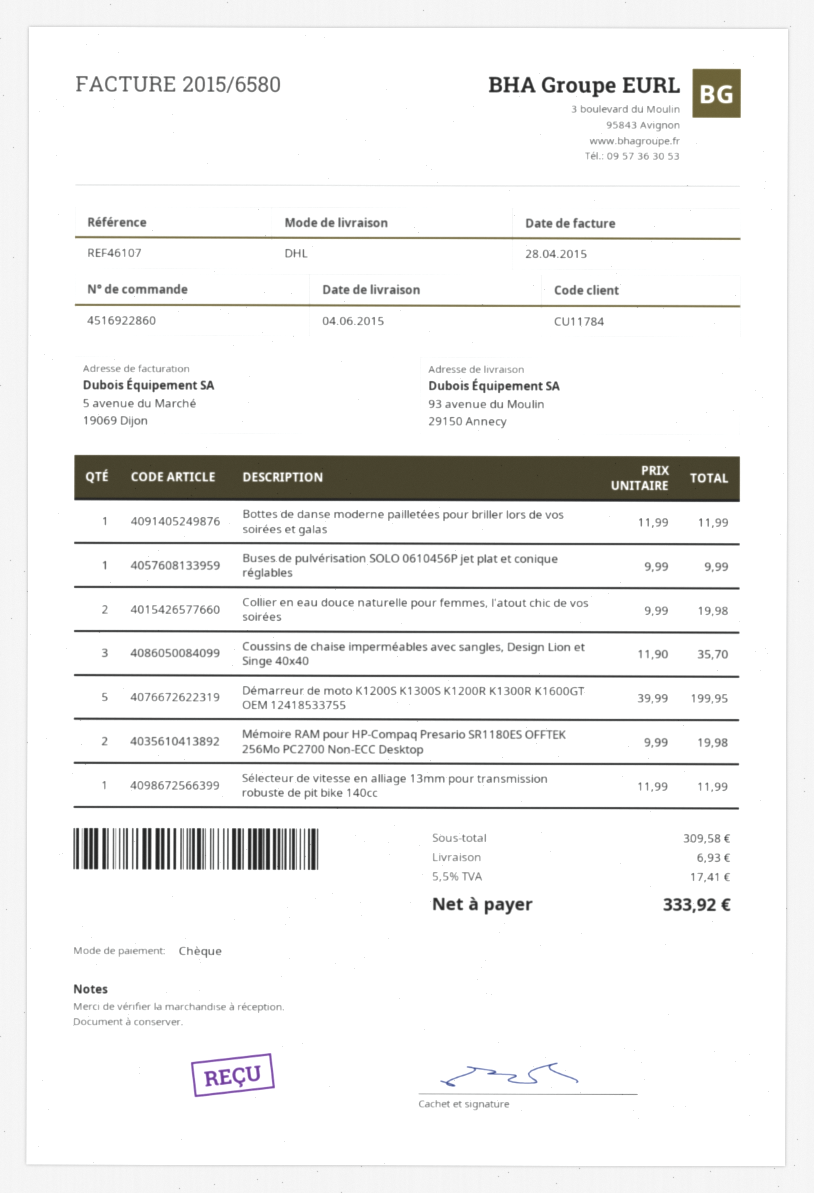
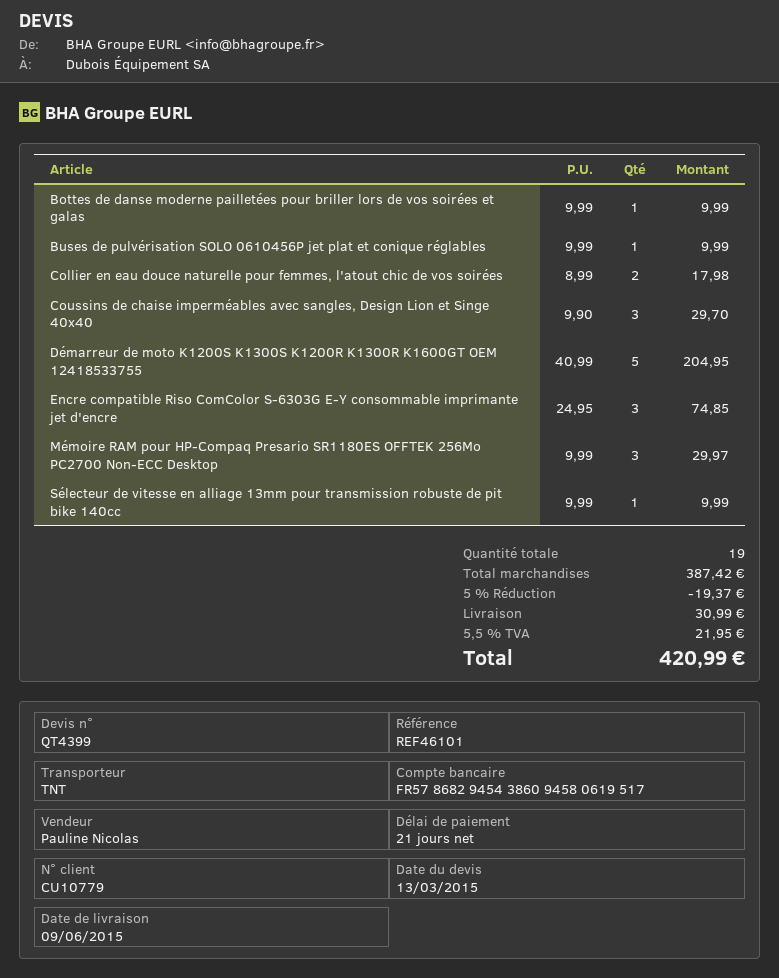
delivery date: 2015-06-04 -> 2015-06-09
customer number: CU11784 -> CU10779
reference: REF46107 -> REF46101
shipping method: DHL -> TNT
Bottes de danse moderne pailletées pour briller lors de vos soirées et galas: 1 x 11.99 = 11.99 -> 1 x 9.99 = 9.99
Collier en eau douce naturelle pour femmes, l'atout chic de vos soirées: 2 x 9.99 = 19.98 -> 2 x 8.99 = 17.98
Coussins de chaise imperméables avec sangles, Design Lion et Singe 40x40: 3 x 11.90 = 35.70 -> 3 x 9.90 = 29.70
Démarreur de moto K1200S K1300S K1200R K1300R K1600GT OEM 12418533755: 5 x 39.99 = 199.95 -> 5 x 40.99 = 204.95
Mémoire RAM pour HP-Compaq Presario SR1180ES OFFTEK 256Mo PC2700 Non-ECC Desktop: 2 x 9.99 = 19.98 -> 3 x 9.99 = 29.97
Sélecteur de vitesse en alliage 13mm pour transmission robuste de pit bike 140cc: 1 x 11.99 = 11.99 -> 1 x 9.99 = 9.99
Encre compatible Riso ComColor S-6303G E-Y consommable imprimante jet d'encre: none -> 3 x 24.95 = 74.85
subtotal: 309.58 -> 387.42
discount: none -> 5% = 19.37
shipping: 6.93 -> 30.99
tax: 5.5% = 17.41 -> 5.5% = 21.95
total: 333.92 -> 420.99

